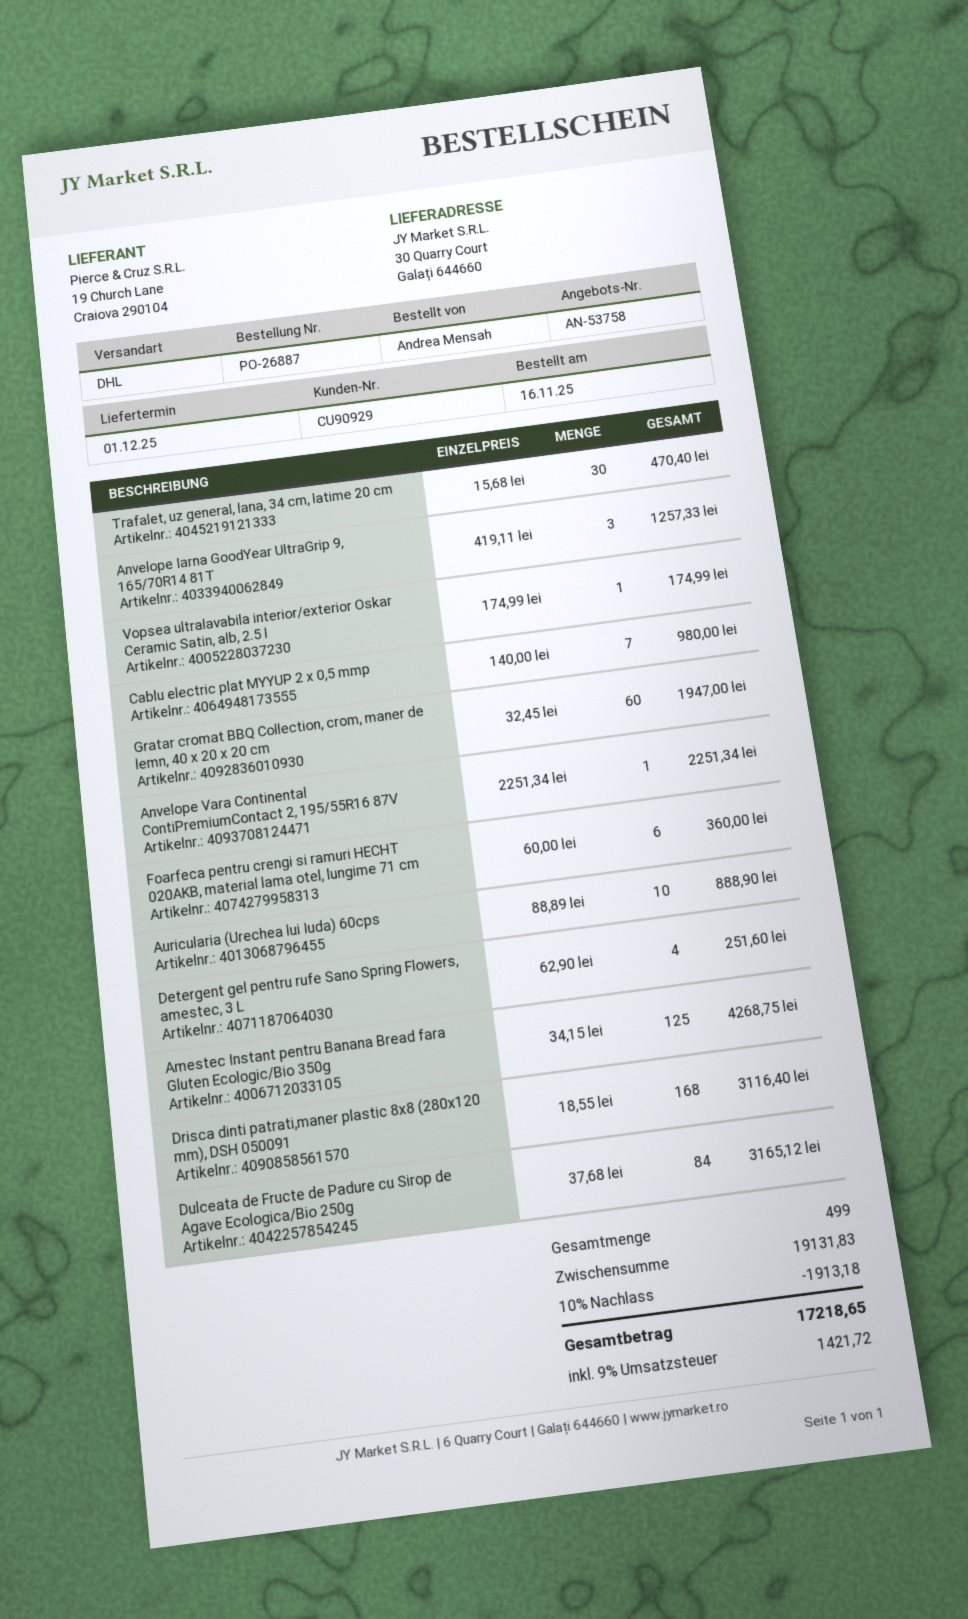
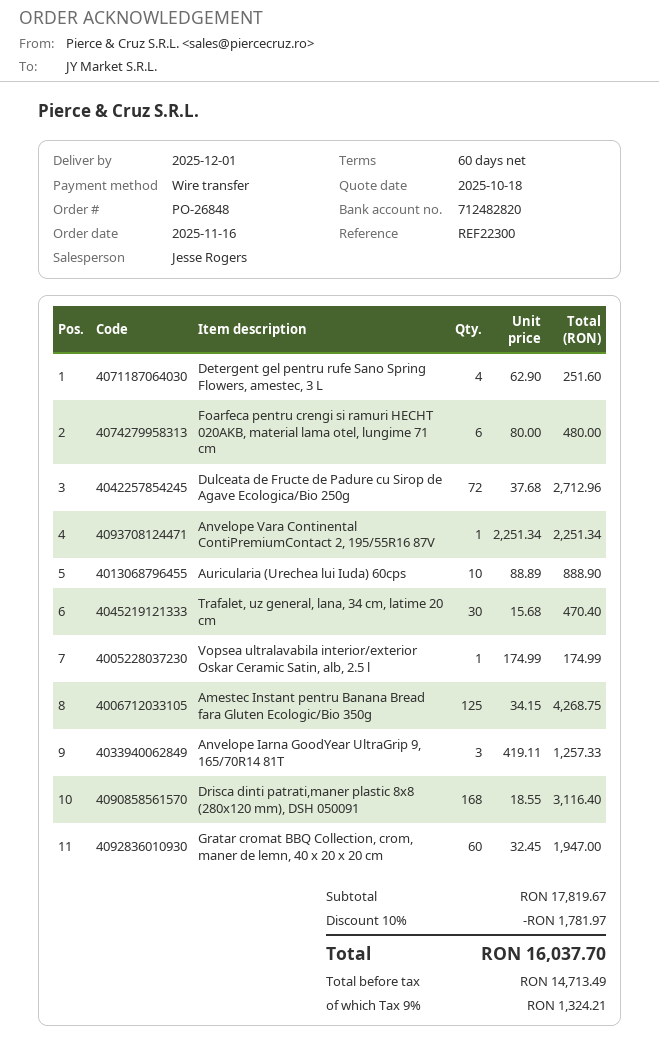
order number: PO-26887 -> PO-26848
Cablu electric plat MYYUP 2 x 0,5 mmp: 7 x 140.00 = 980.00 -> none
Foarfeca pentru crengi si ramuri HECHT 020AKB, material lama otel, lungime 71 cm: 6 x 60.00 = 360.00 -> 6 x 80.00 = 480.00
Dulceata de Fructe de Padure cu Sirop de Agave Ecologica/Bio 250g: 84 x 37.68 = 3165.12 -> 72 x 37.68 = 2712.96
subtotal: 19131.83 -> 17819.67
discount: 10% = 1913.18 -> 10% = 1781.97
tax: 9% = 1421.72 -> 9% = 1324.21
total: 17218.65 -> 16037.70

